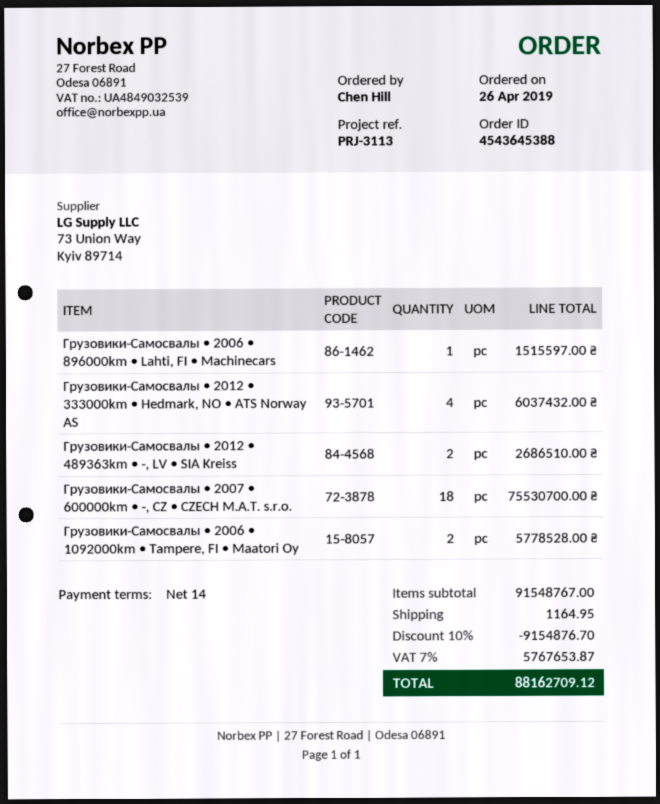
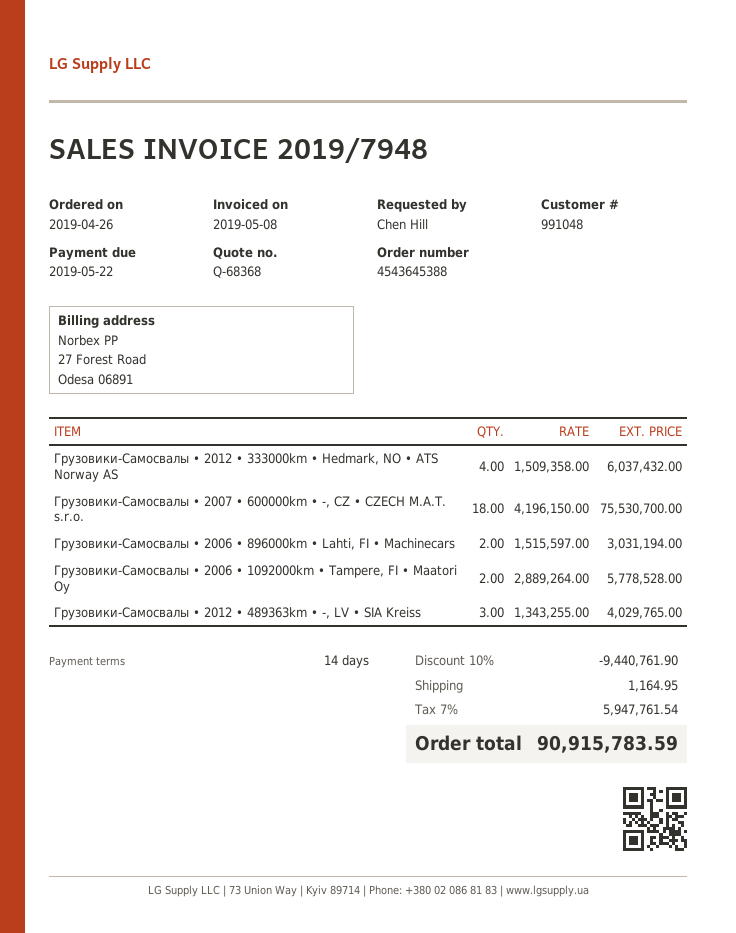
Грузовики-Самосвалы • 2006 • 896000km • Lahti, FI • Machinecars: 1 for 1515597.00 -> 2 for 3031194.00
Грузовики-Самосвалы • 2012 • 489363km • -, LV • SIA Kreiss: 2 for 2686510.00 -> 3 for 4029765.00
discount: 10% = 9154876.70 -> 10% = 9440761.90
tax: 7% = 5767653.87 -> 7% = 5947761.54
total: 88162709.12 -> 90915783.59

